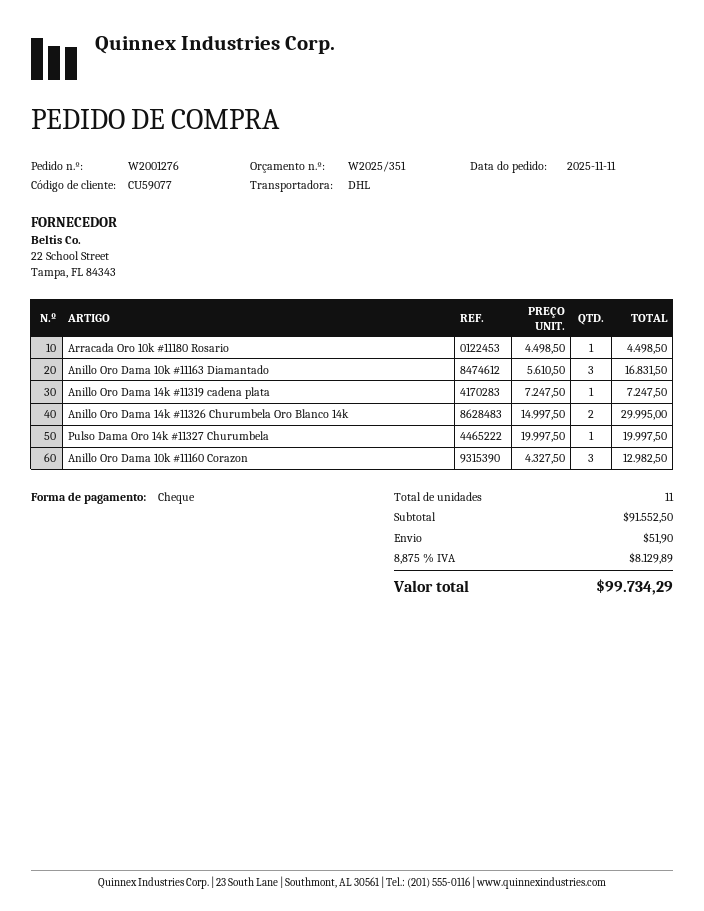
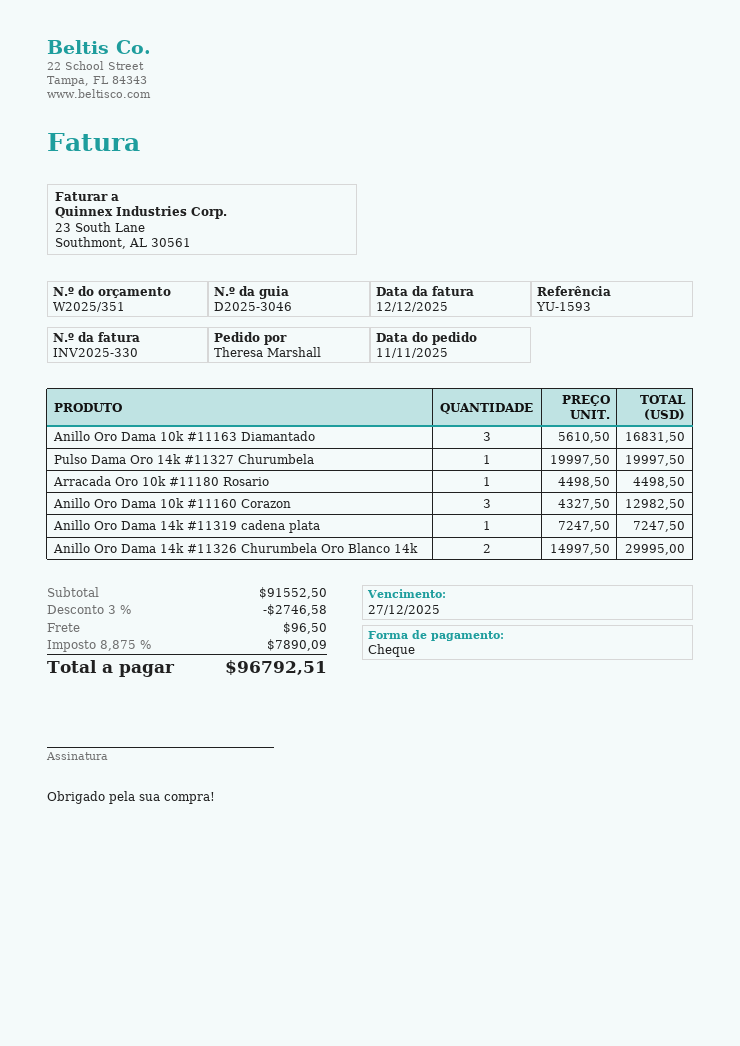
discount: none -> 3% = 2746.58
shipping: 51.90 -> 96.50
tax: 8.875% = 8129.89 -> 8.875% = 7890.09
total: 99734.29 -> 96792.51

